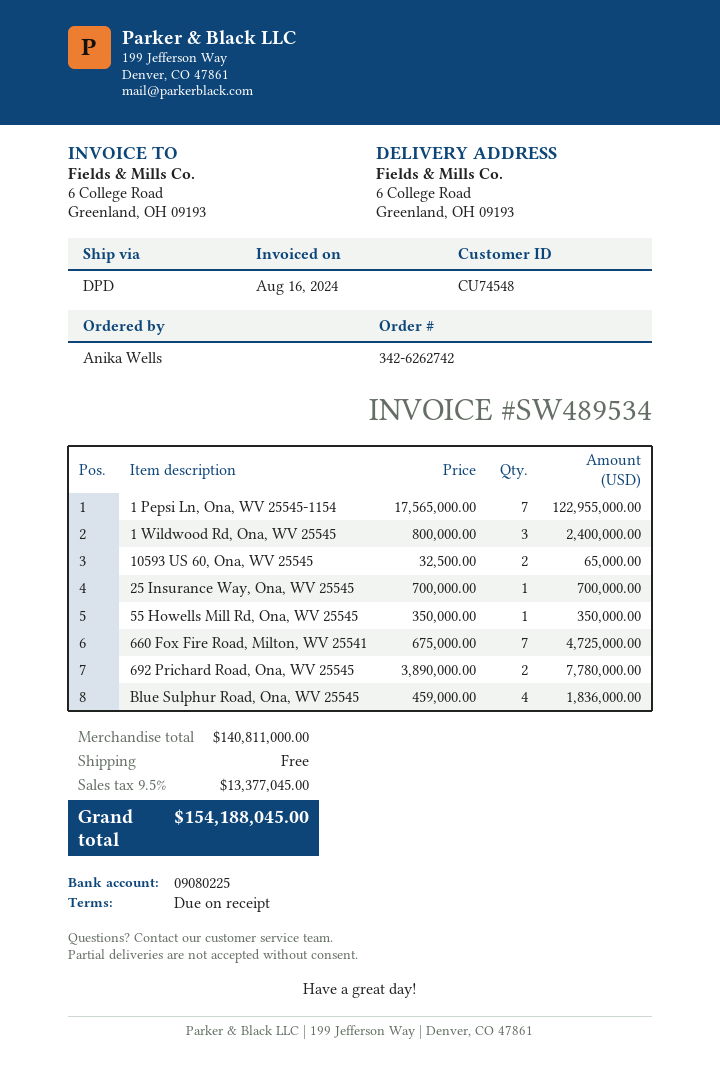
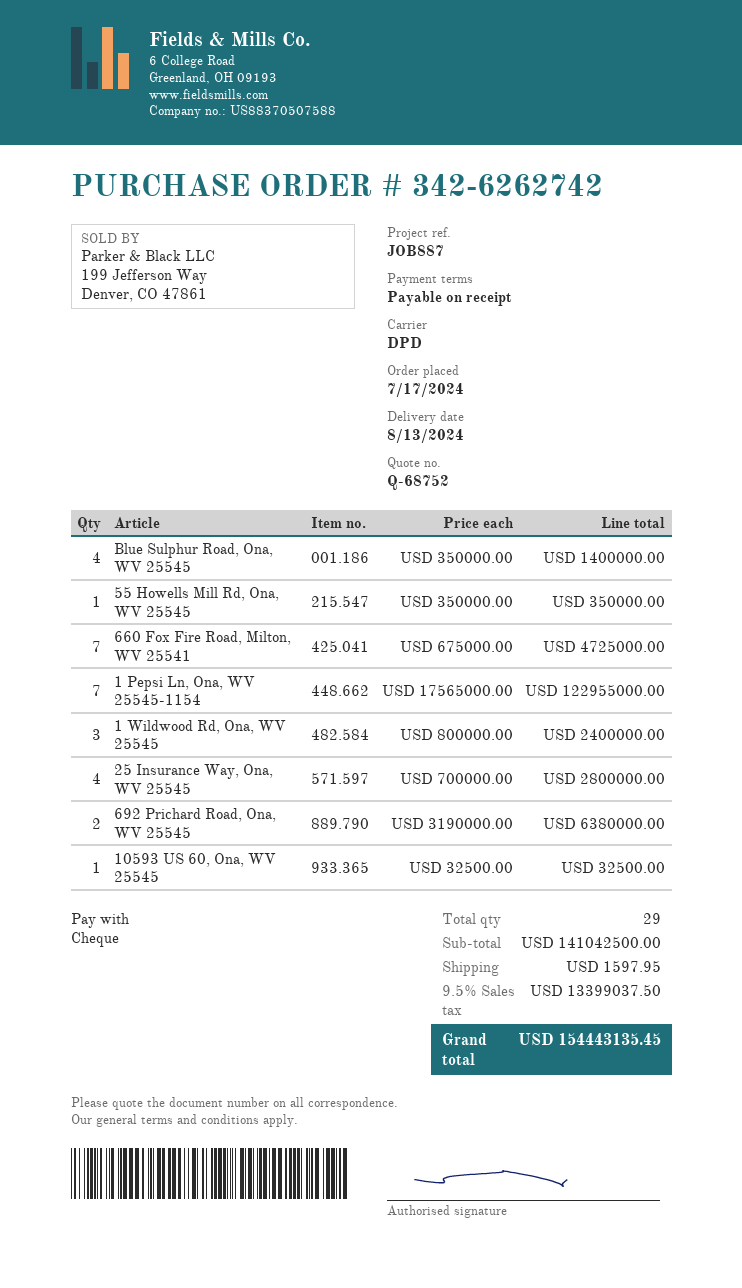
10593 US 60, Ona, WV 25545: 2 x 32500.00 = 65000.00 -> 1 x 32500.00 = 32500.00
25 Insurance Way, Ona, WV 25545: 1 x 700000.00 = 700000.00 -> 4 x 700000.00 = 2800000.00
692 Prichard Road, Ona, WV 25545: 2 x 3890000.00 = 7780000.00 -> 2 x 3190000.00 = 6380000.00
Blue Sulphur Road, Ona, WV 25545: 4 x 459000.00 = 1836000.00 -> 4 x 350000.00 = 1400000.00
subtotal: 140811000.00 -> 141042500.00
shipping: 0.00 -> 1597.95
tax: 9.5% = 13377045.00 -> 9.5% = 13399037.50
total: 154188045.00 -> 154443135.45

